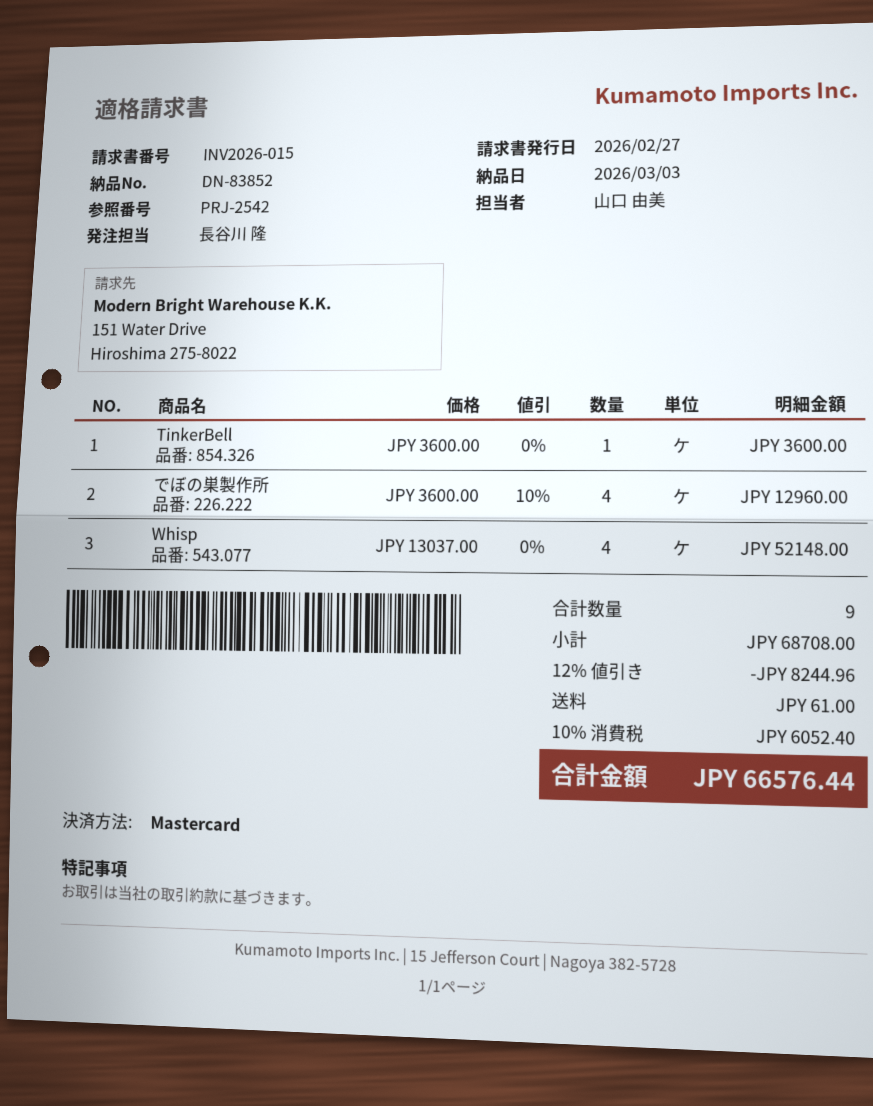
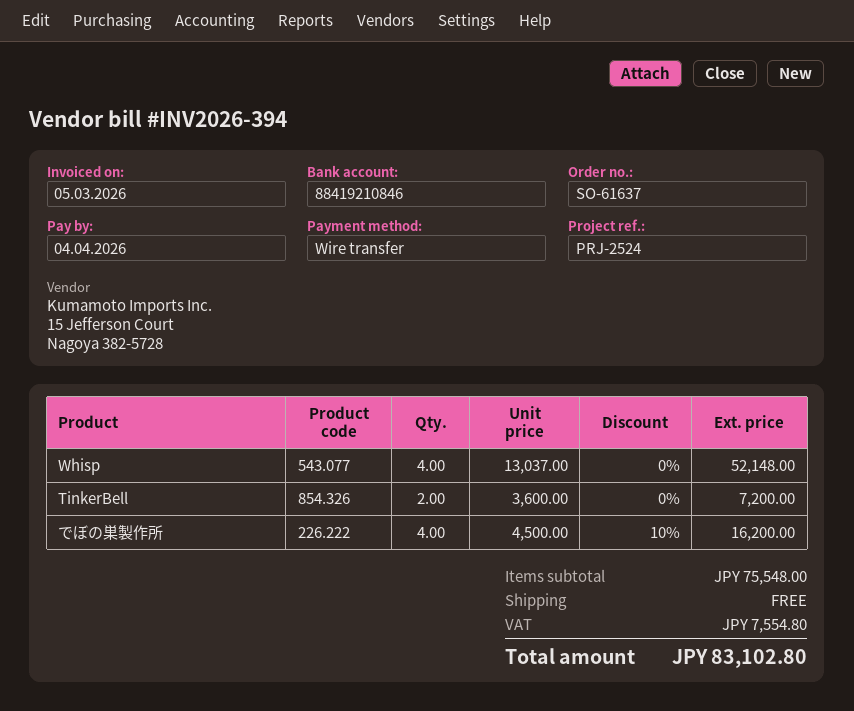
invoice number: INV2026-015 -> INV2026-394
invoice date: 2026-02-27 -> 2026-03-05
reference: PRJ-2542 -> PRJ-2524
payment method: Mastercard -> bank transfer
TinkerBell: 1 x 3600.00 = 3600.00 -> 2 x 3600.00 = 7200.00
でぼの巣製作所: 4 x 3600.00 - 10% = 12960.00 -> 4 x 4500.00 - 10% = 16200.00
subtotal: 68708.00 -> 75548.00
discount: 12% = 8244.96 -> none
shipping: 61.00 -> 0.00
tax: 6052.40 -> 7554.80
total: 66576.44 -> 83102.80

